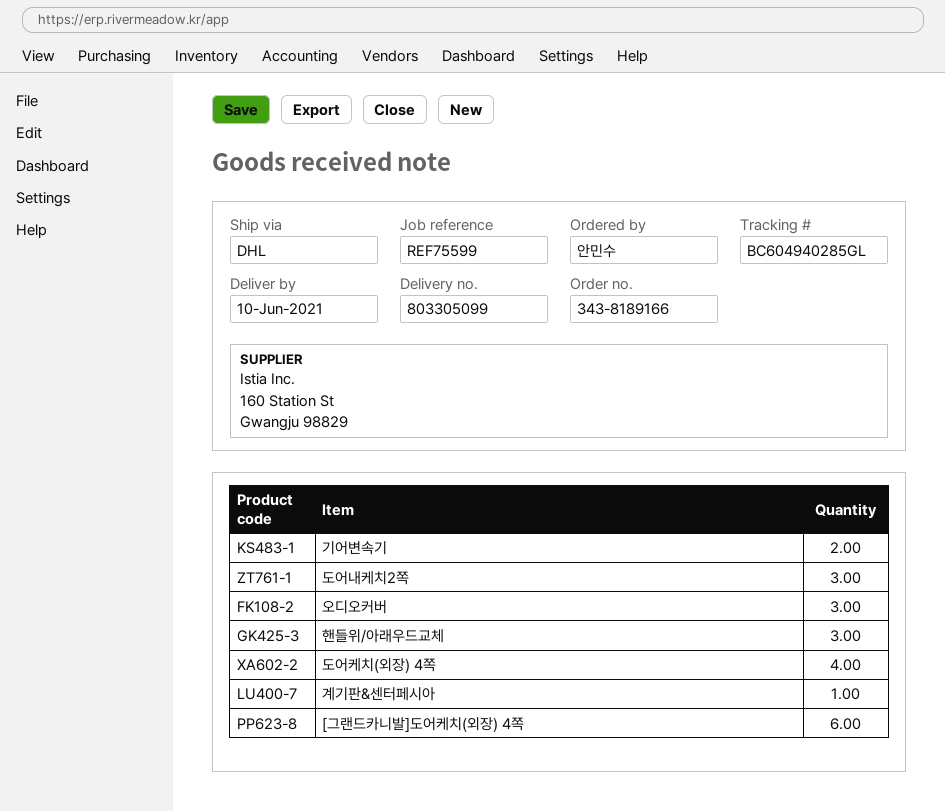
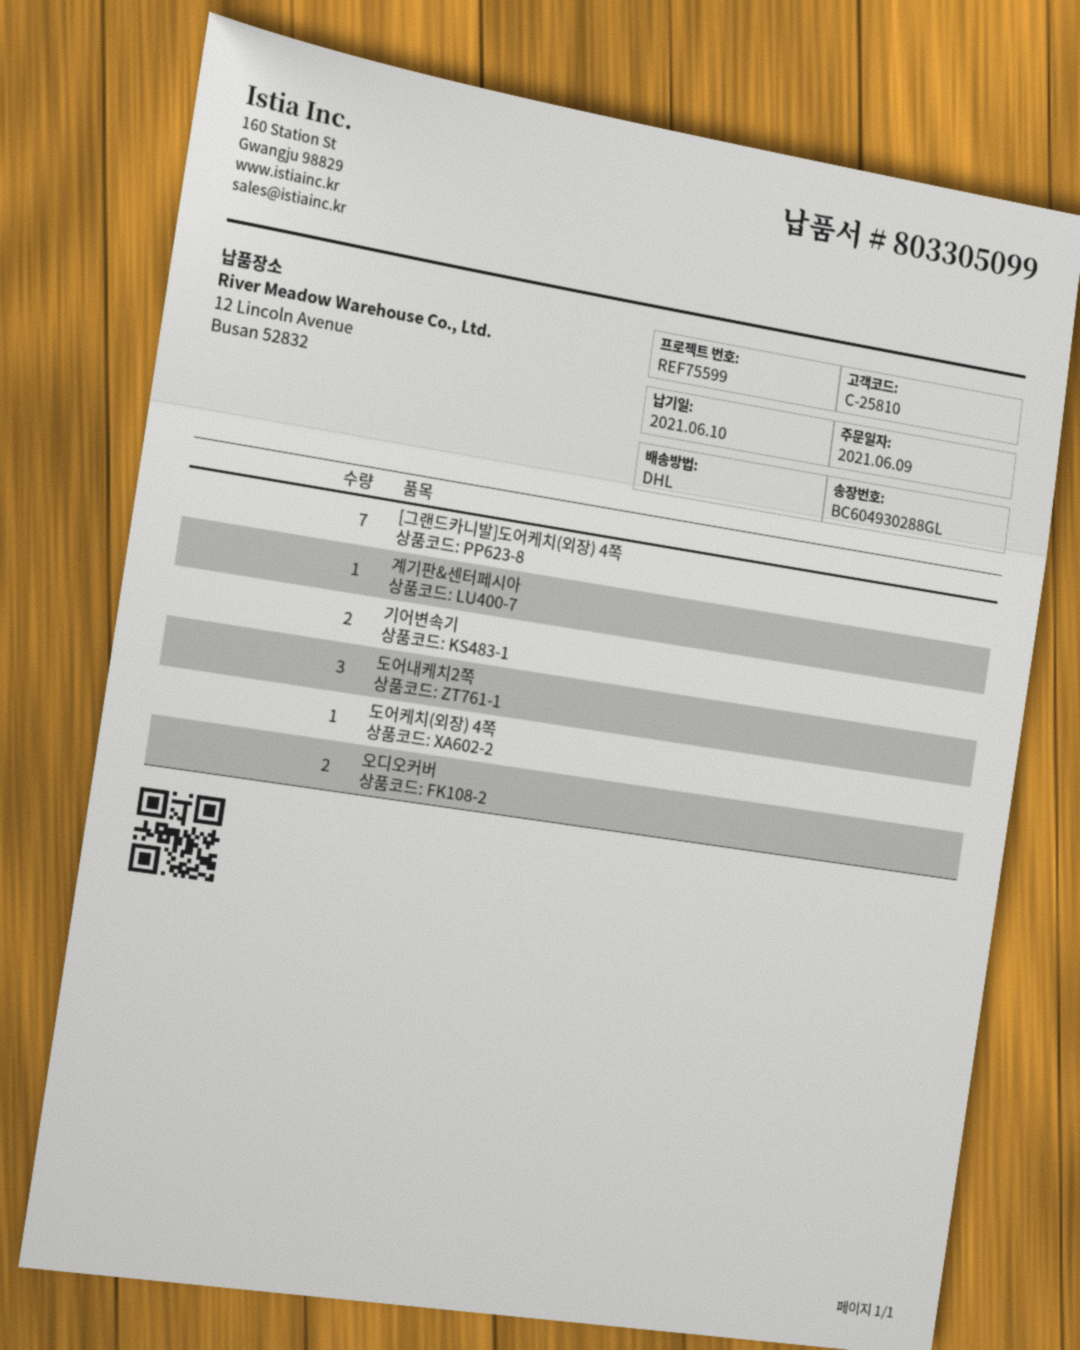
tracking number: BC604940285GL -> BC604930288GL
오디오커버: 3 -> 2
핸들위/아래우드교체: 3 -> none
도어케치(외장) 4쪽: 4 -> 1
[그랜드카니발]도어케치(외장) 4쪽: 6 -> 7

